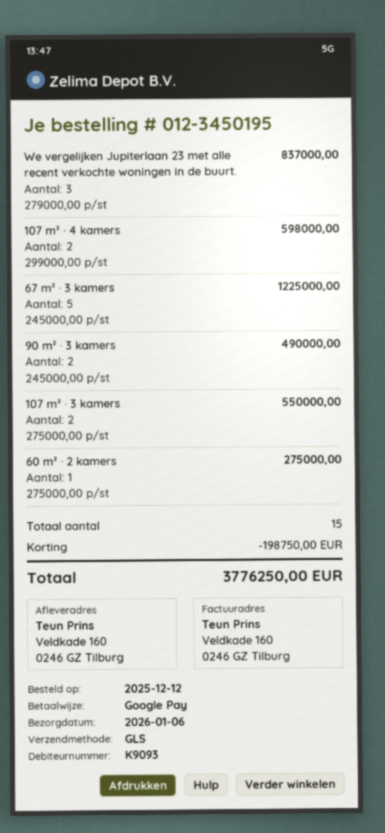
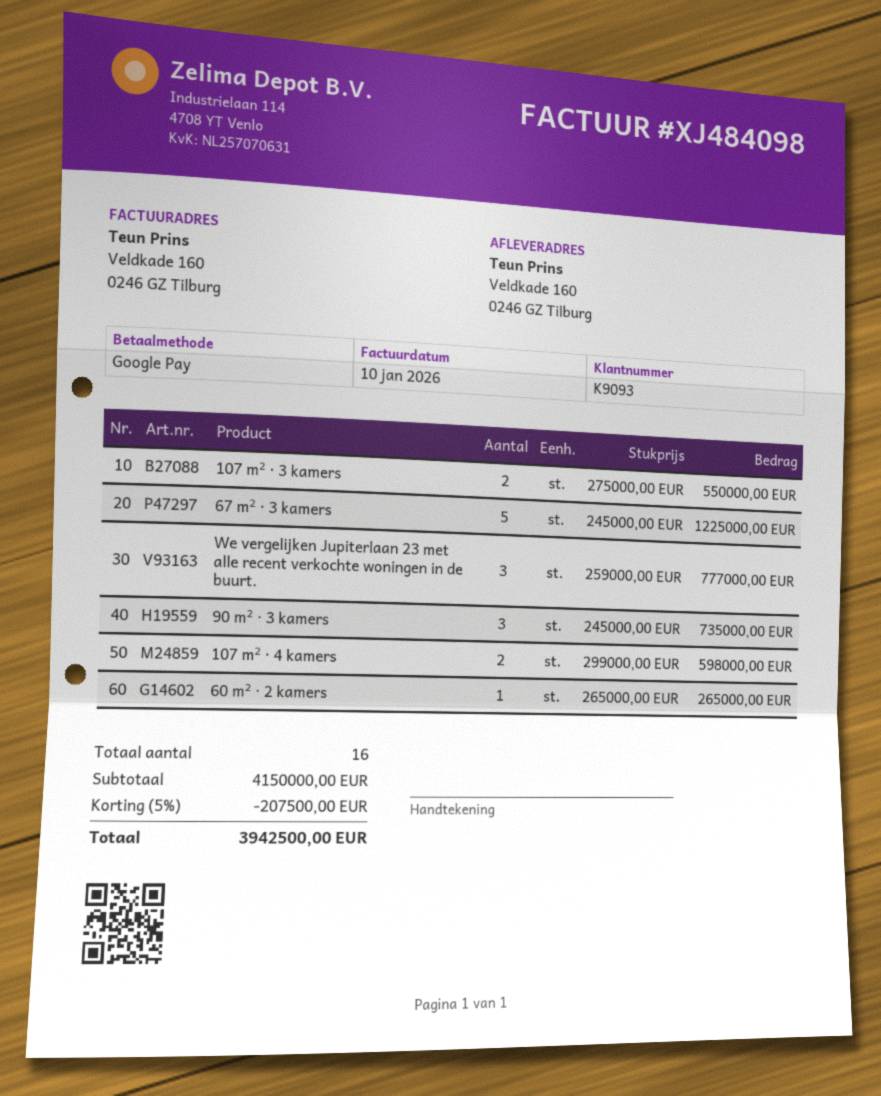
We vergelijken Jupiterlaan 23 met alle recent verkochte woningen in de buurt.: 3 x 279000.00 = 837000.00 -> 3 x 259000.00 = 777000.00
90 m² · 3 kamers: 2 x 245000.00 = 490000.00 -> 3 x 245000.00 = 735000.00
60 m² · 2 kamers: 1 x 275000.00 = 275000.00 -> 1 x 265000.00 = 265000.00
total quantity: 15 -> 16
discount: 198750.00 -> 207500.00
total: 3776250.00 -> 3942500.00

